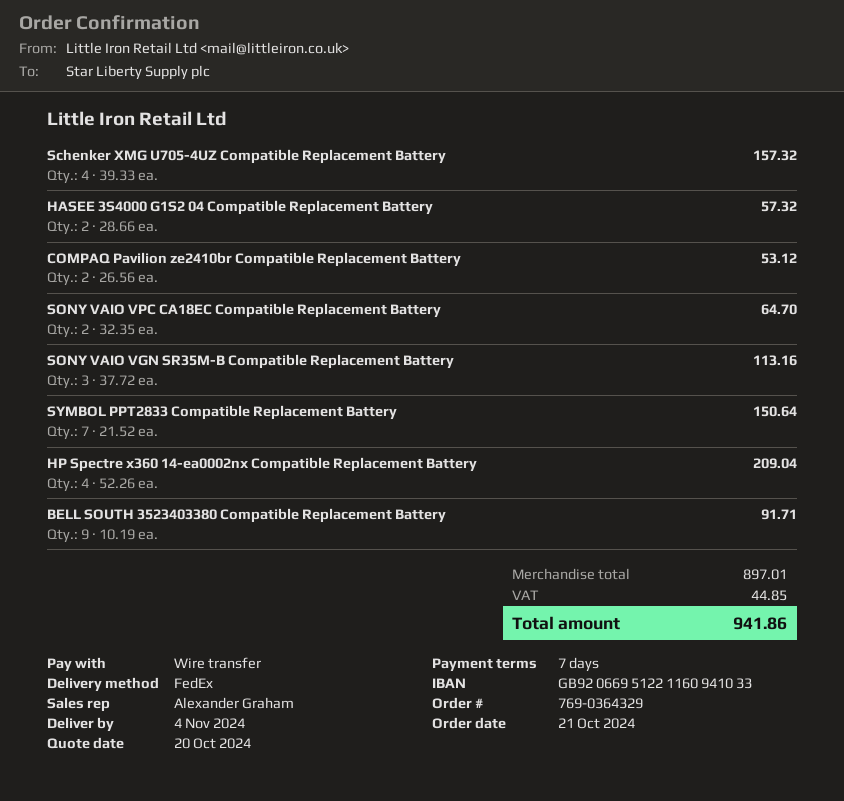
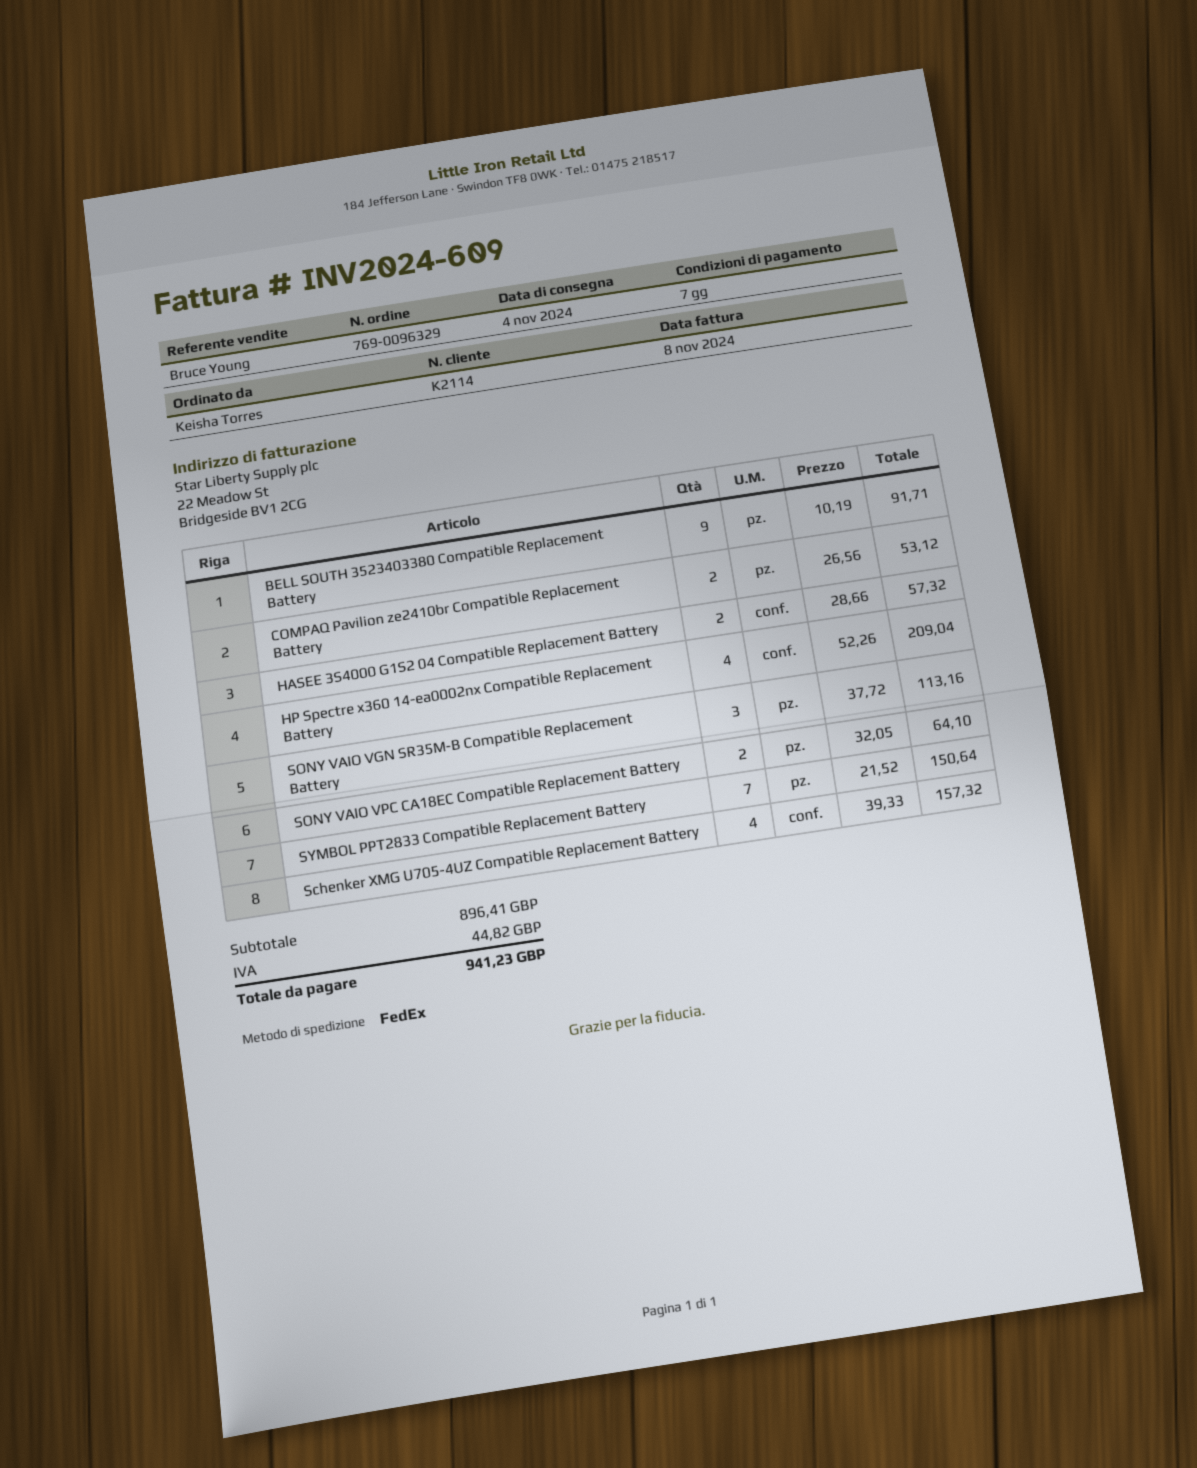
order number: 769-0364329 -> 769-0096329
sales rep: Alexander Graham -> Bruce Young
SONY VAIO VPC CA18EC Compatible Replacement Battery: 2 x 32.35 = 64.70 -> 2 x 32.05 = 64.10
subtotal: 897.01 -> 896.41
tax: 44.85 -> 44.82
total: 941.86 -> 941.23

